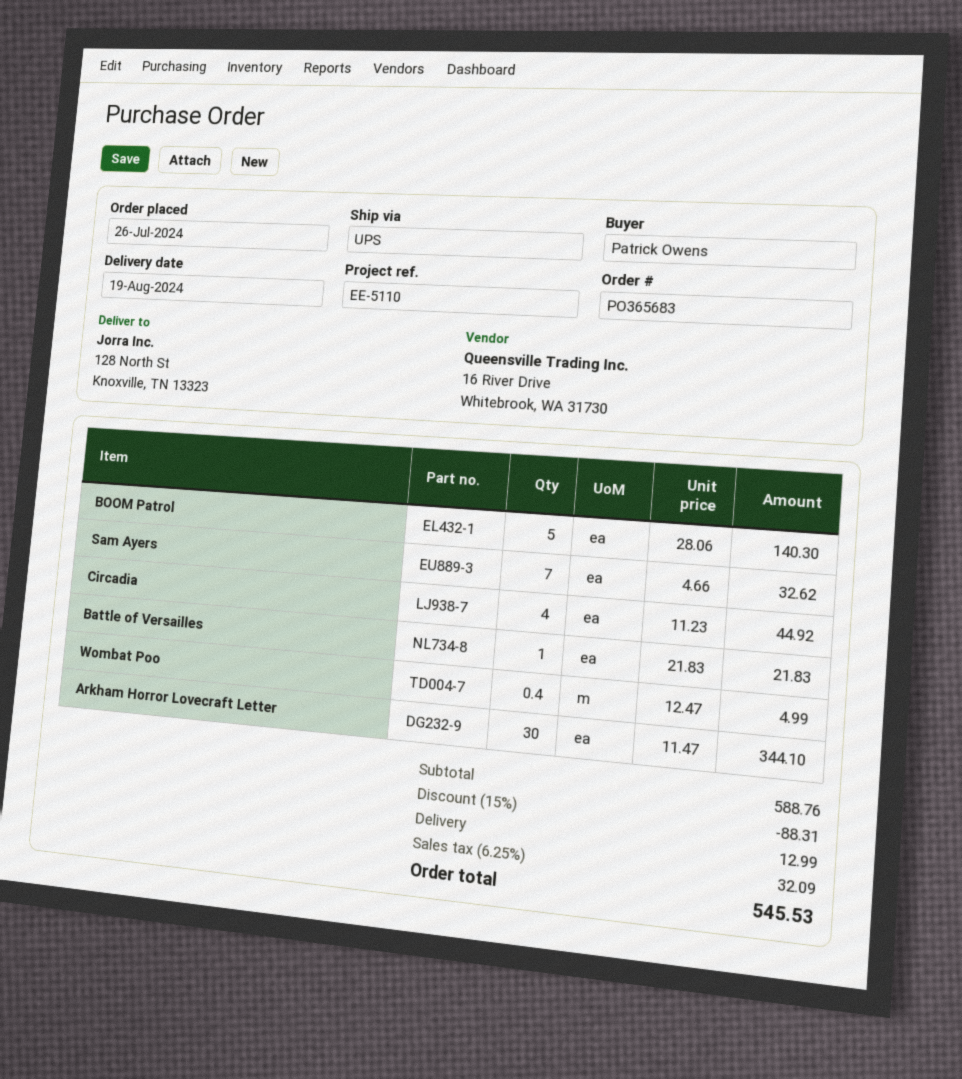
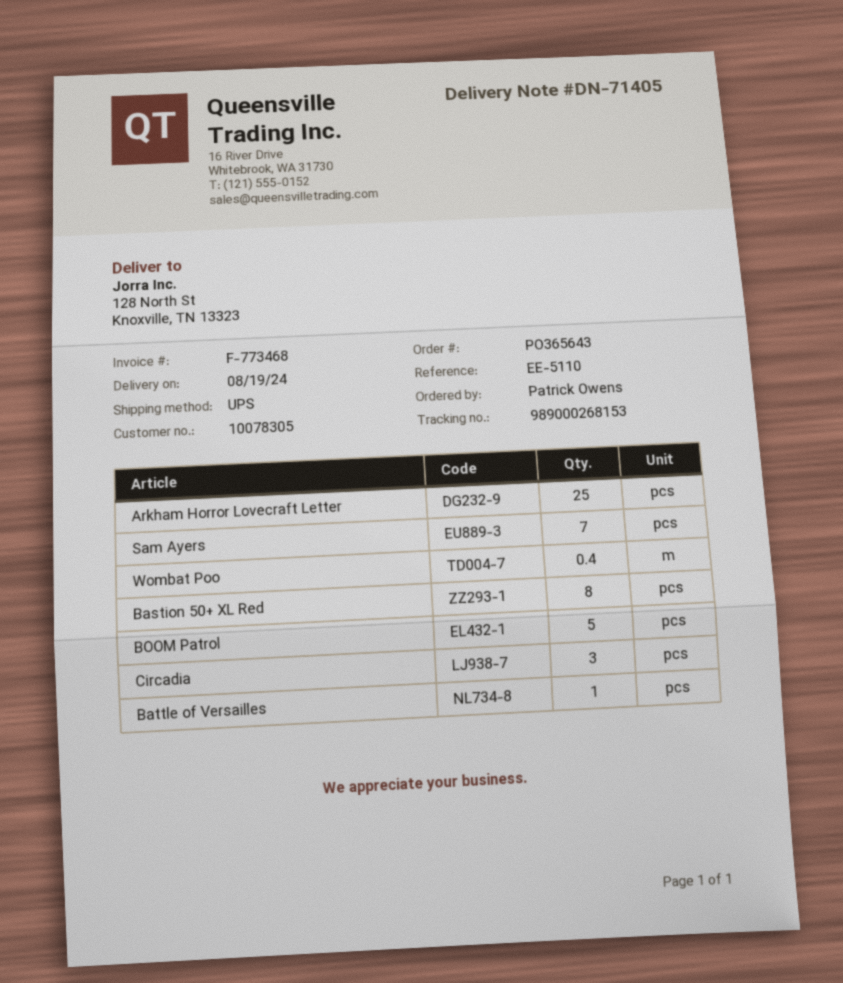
order number: PO365683 -> PO365643
Circadia: 4 -> 3
Arkham Horror Lovecraft Letter: 30 -> 25
Bastion 50+ XL Red: none -> 8

